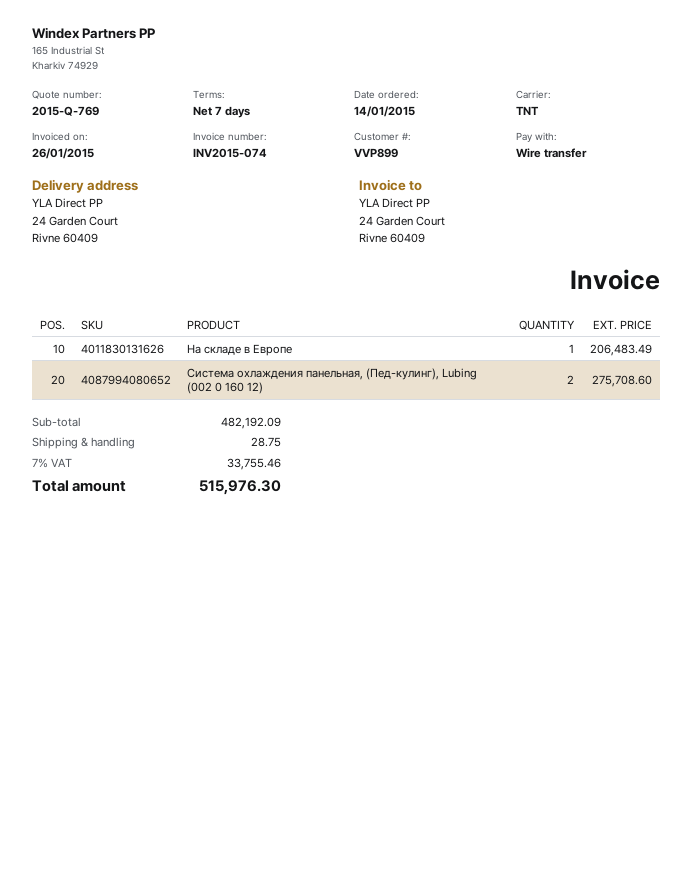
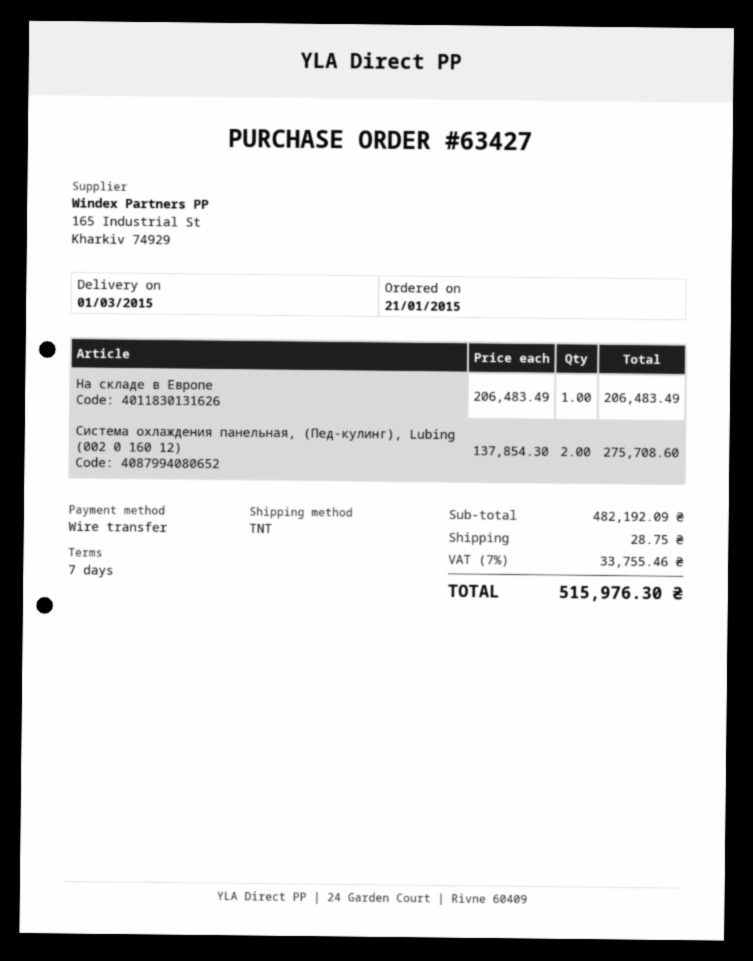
order date: 2015-01-14 -> 2015-01-21

